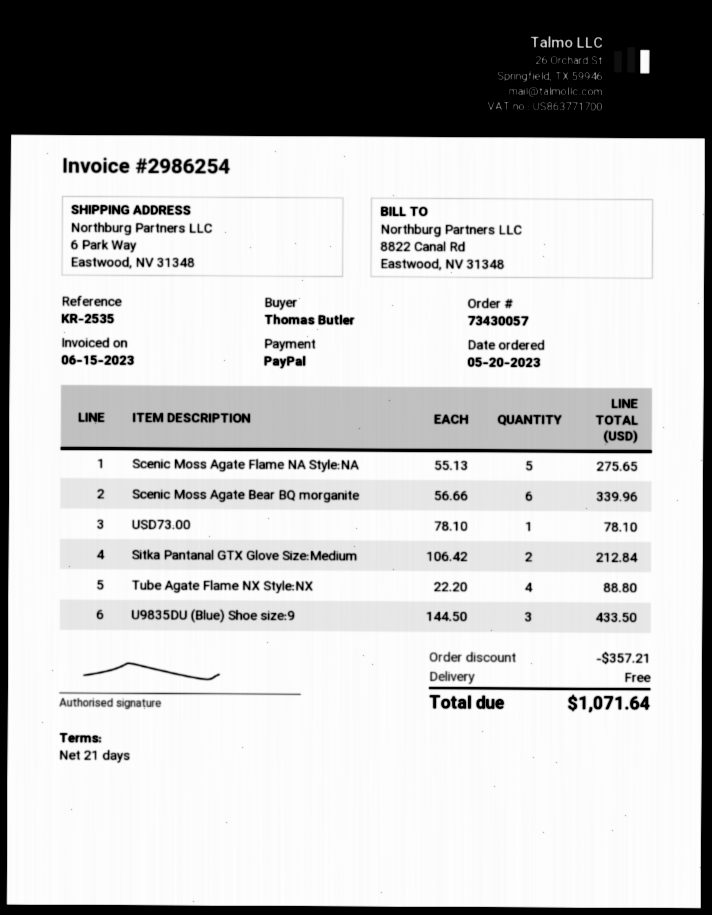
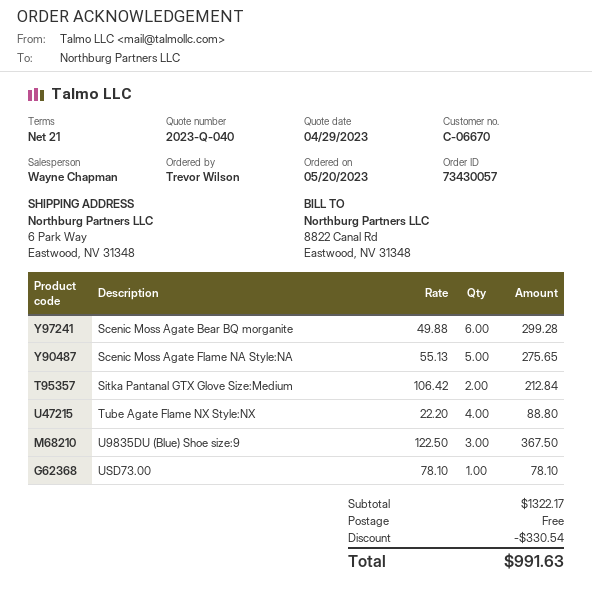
ordered by: Thomas Butler -> Trevor Wilson
Scenic Moss Agate Bear BQ morganite: 6 x 56.66 = 339.96 -> 6 x 49.88 = 299.28
U9835DU (Blue) Shoe size:9: 3 x 144.50 = 433.50 -> 3 x 122.50 = 367.50
discount: 357.21 -> 330.54
total: 1071.64 -> 991.63

